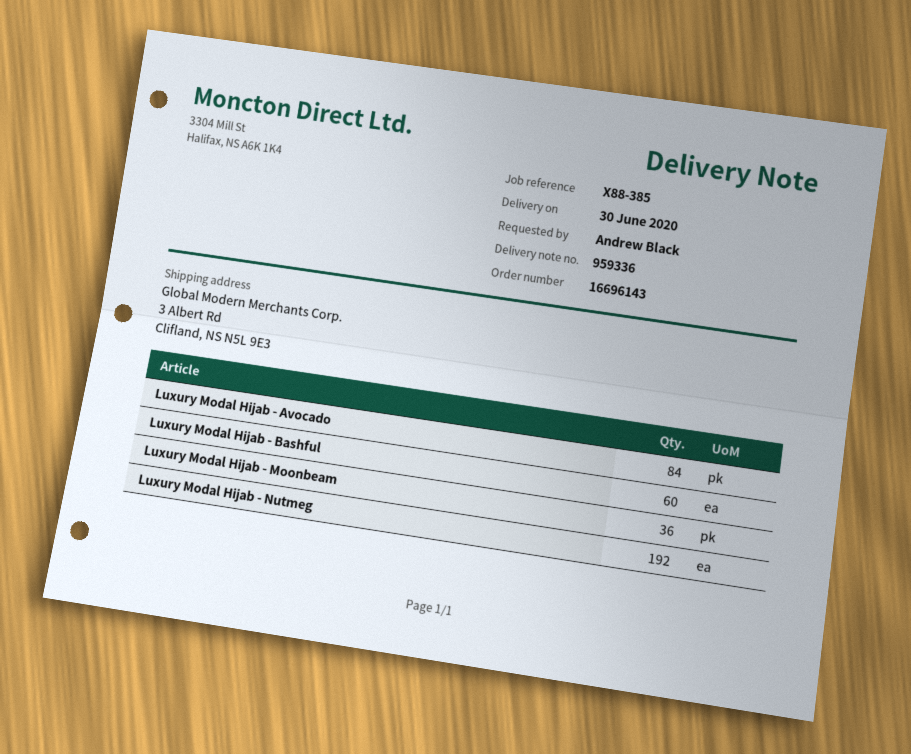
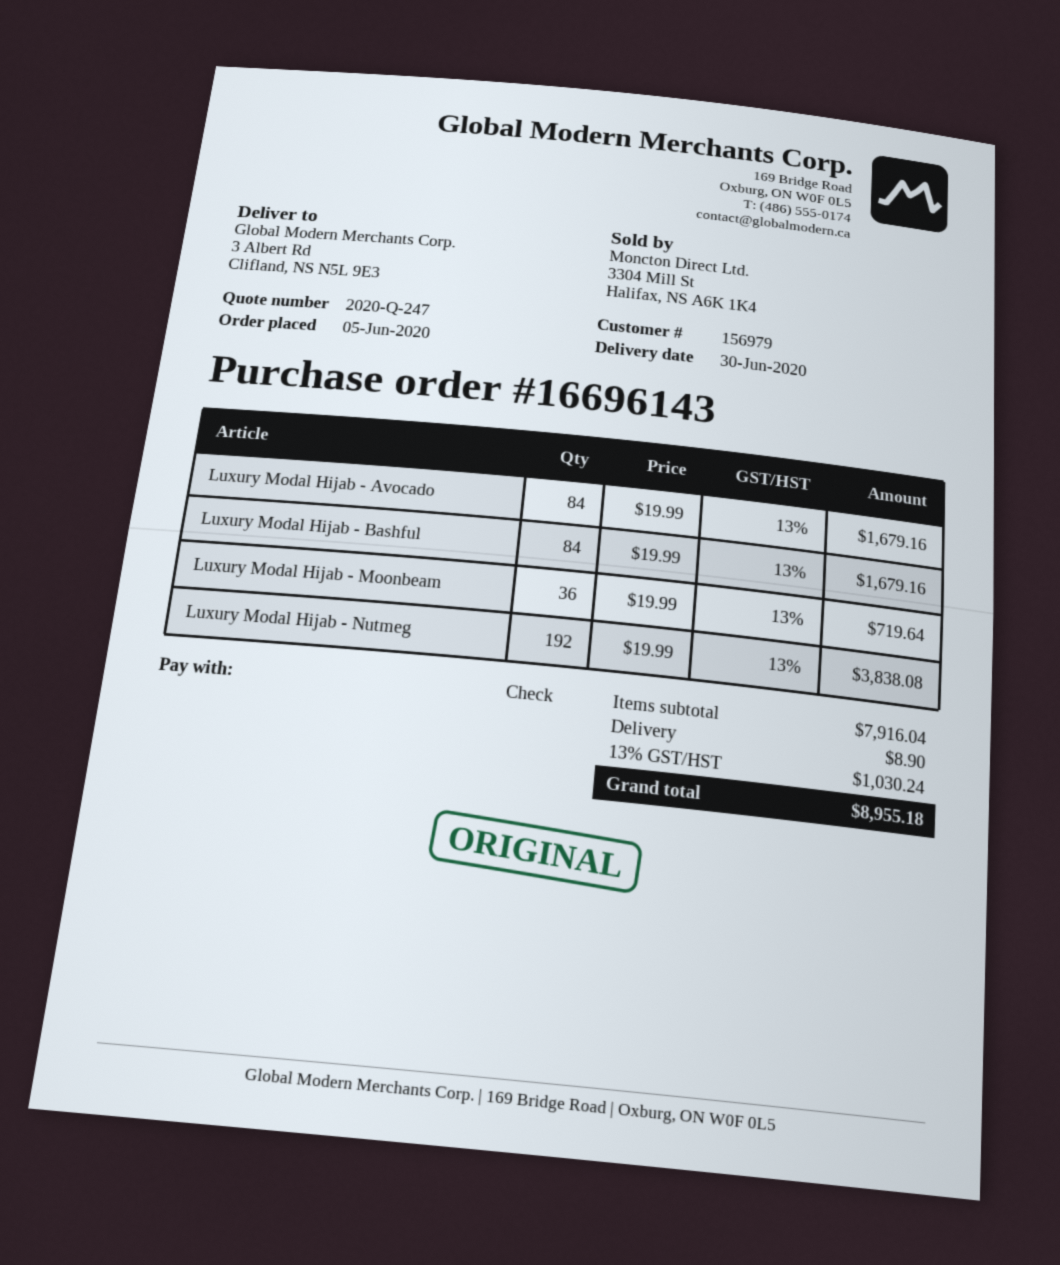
Luxury Modal Hijab - Bashful: 60 -> 84

